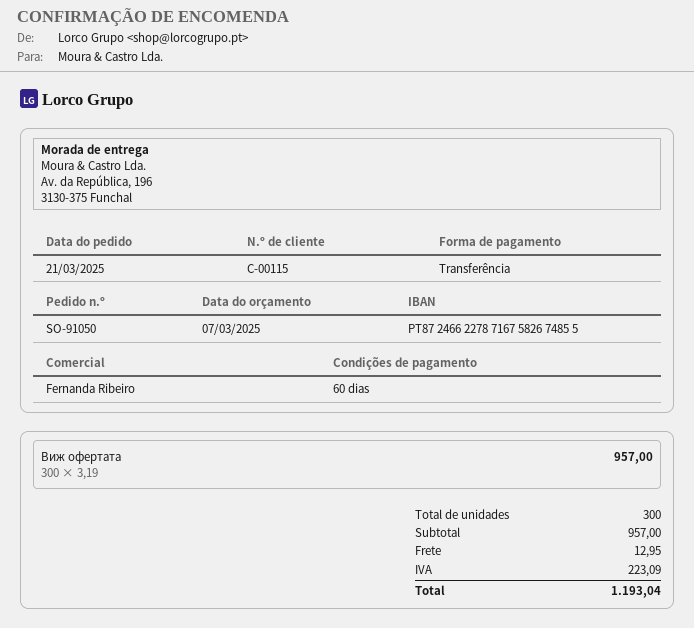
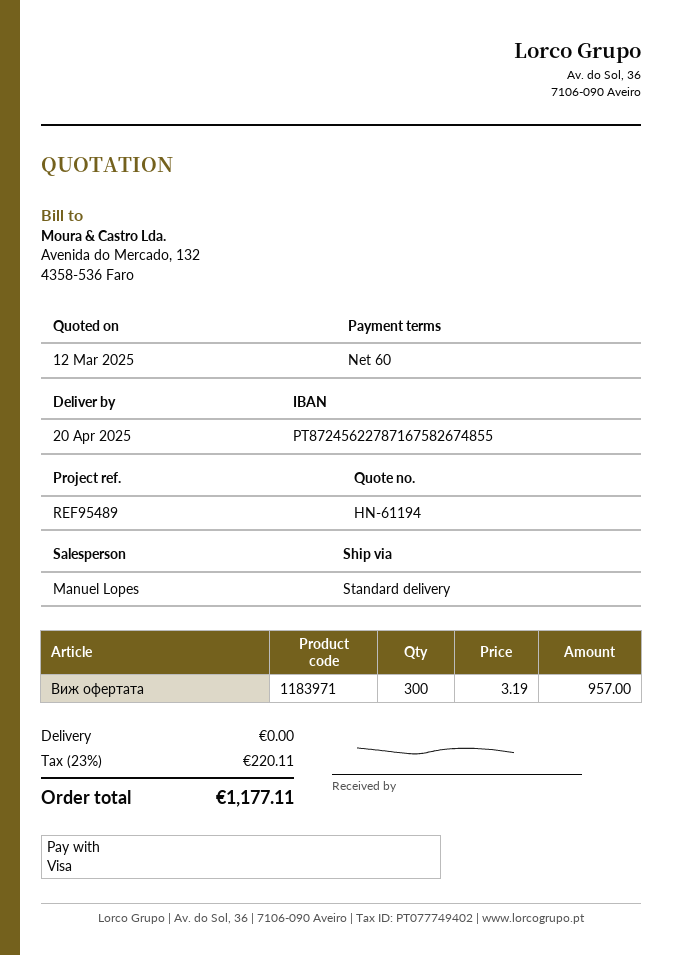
quote date: 2025-03-07 -> 2025-03-12
sales rep: Fernanda Ribeiro -> Manuel Lopes
payment method: bank transfer -> Visa
bank account: PT87246622787167582674855 -> PT87245622787167582674855
shipping: 12.95 -> 0.00
tax: 223.09 -> 220.11
total: 1193.04 -> 1177.11

